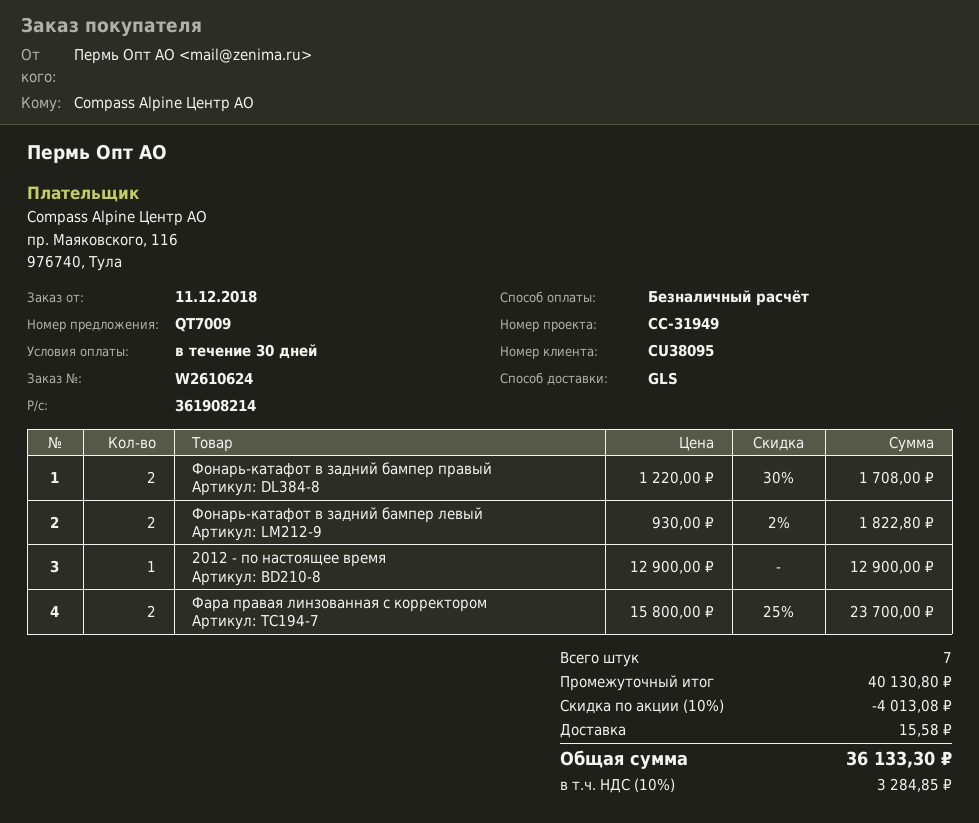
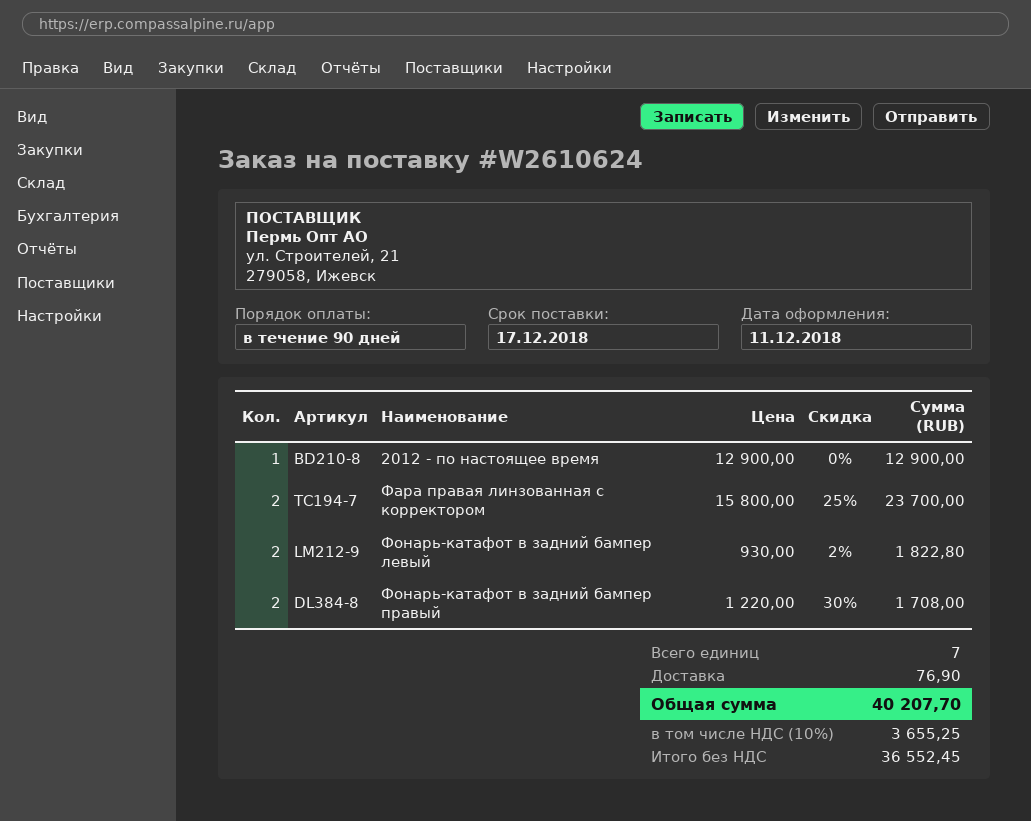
payment terms: 30 days -> 90 days
discount: 10% = 4013.08 -> none
shipping: 15.58 -> 76.90
tax: 10% = 3284.85 -> 10% = 3655.25
total: 36133.30 -> 40207.70

